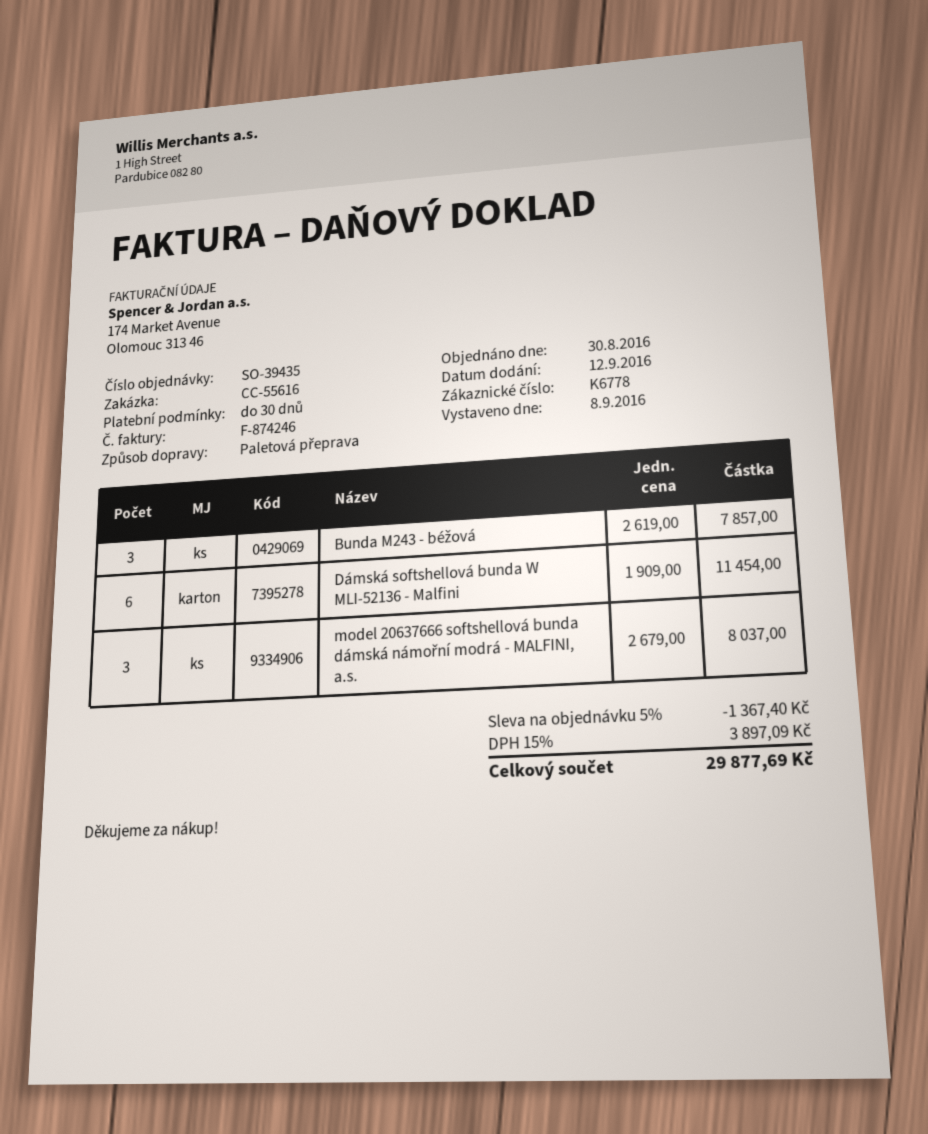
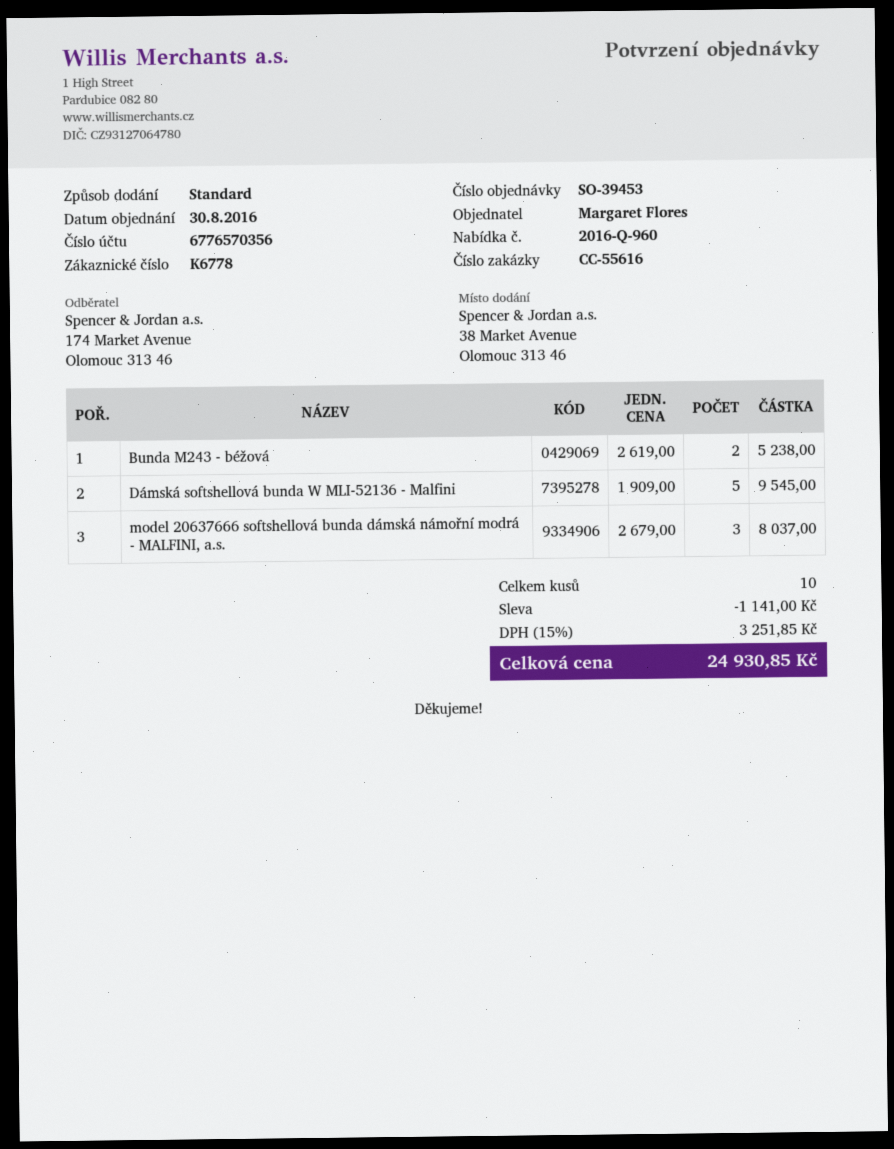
order number: SO-39435 -> SO-39453
shipping method: pallet freight -> standard
Bunda M243 - béžová: 3 x 2619.00 = 7857.00 -> 2 x 2619.00 = 5238.00
Dámská softshellová bunda W MLI-52136 - Malfini: 6 x 1909.00 = 11454.00 -> 5 x 1909.00 = 9545.00
discount: 1367.40 -> 1141.00
tax: 15% = 3897.09 -> 15% = 3251.85
total: 29877.69 -> 24930.85

